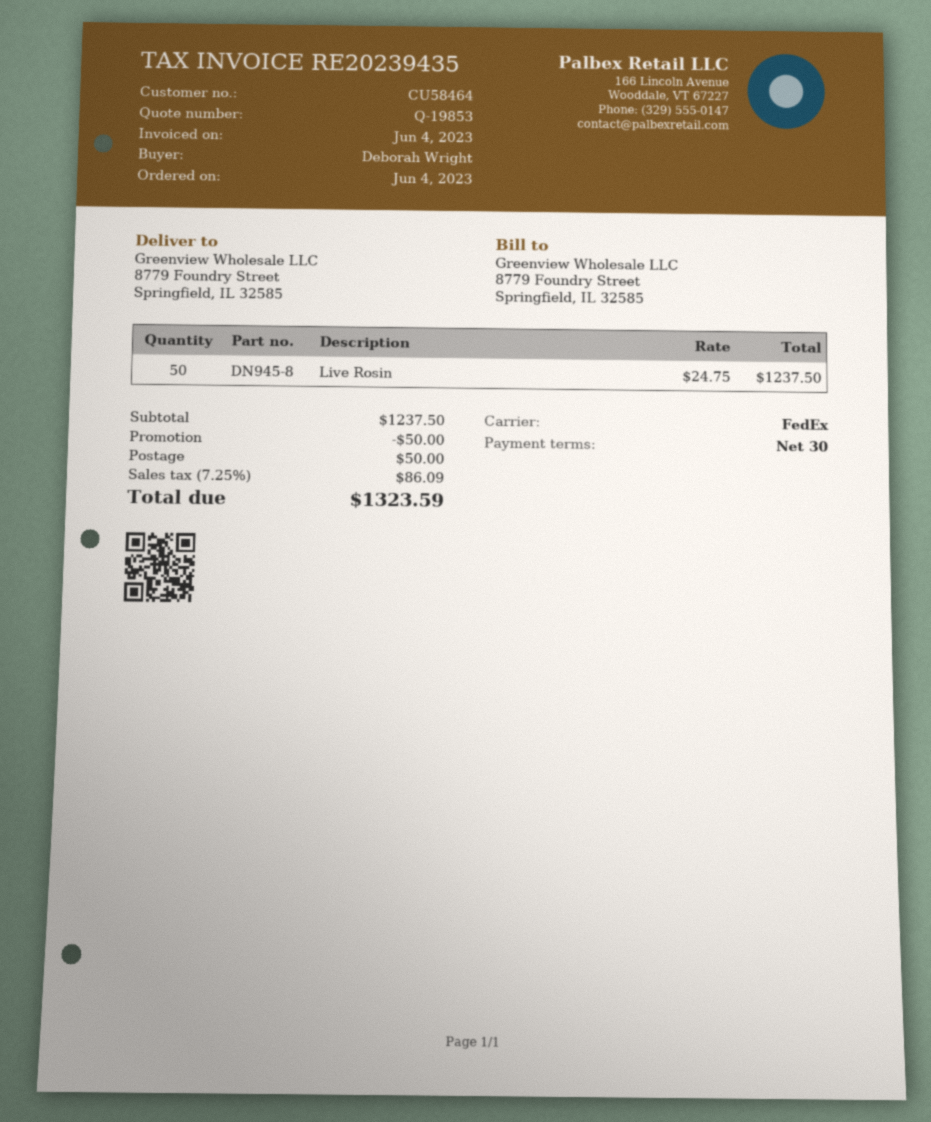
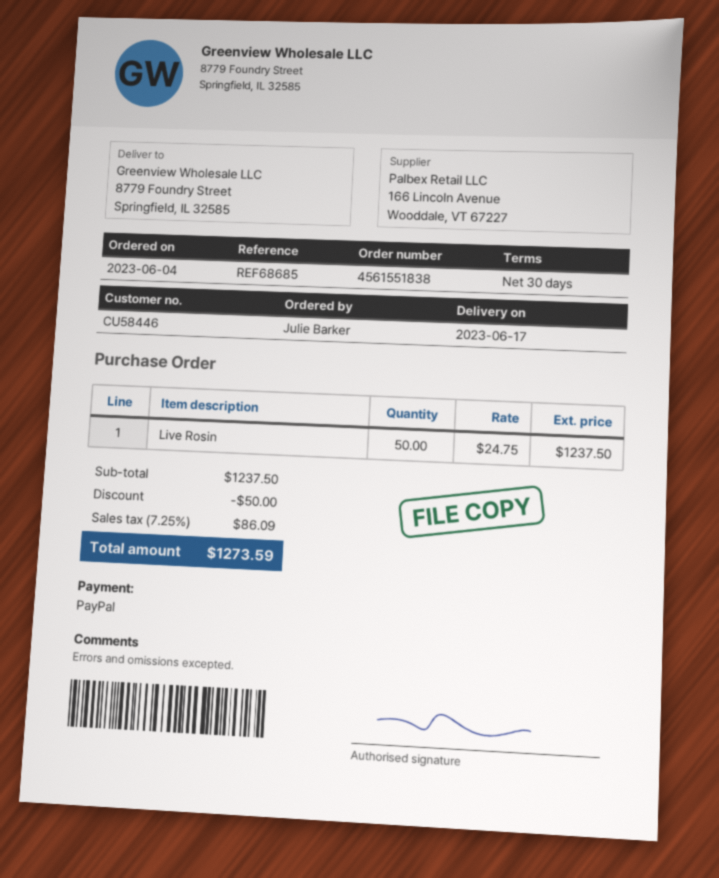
customer number: CU58464 -> CU58446
ordered by: Deborah Wright -> Julie Barker
shipping: 50.00 -> none
total: 1323.59 -> 1273.59

